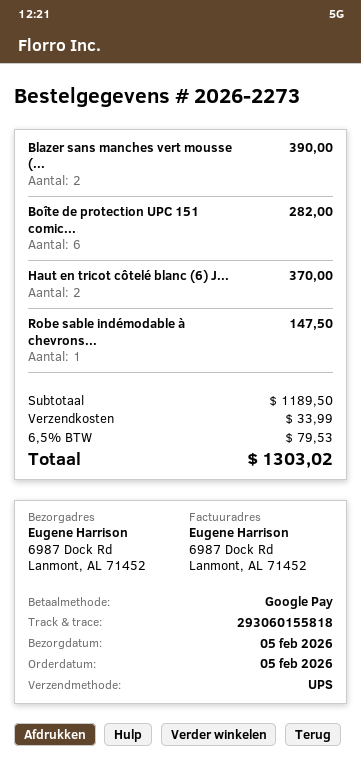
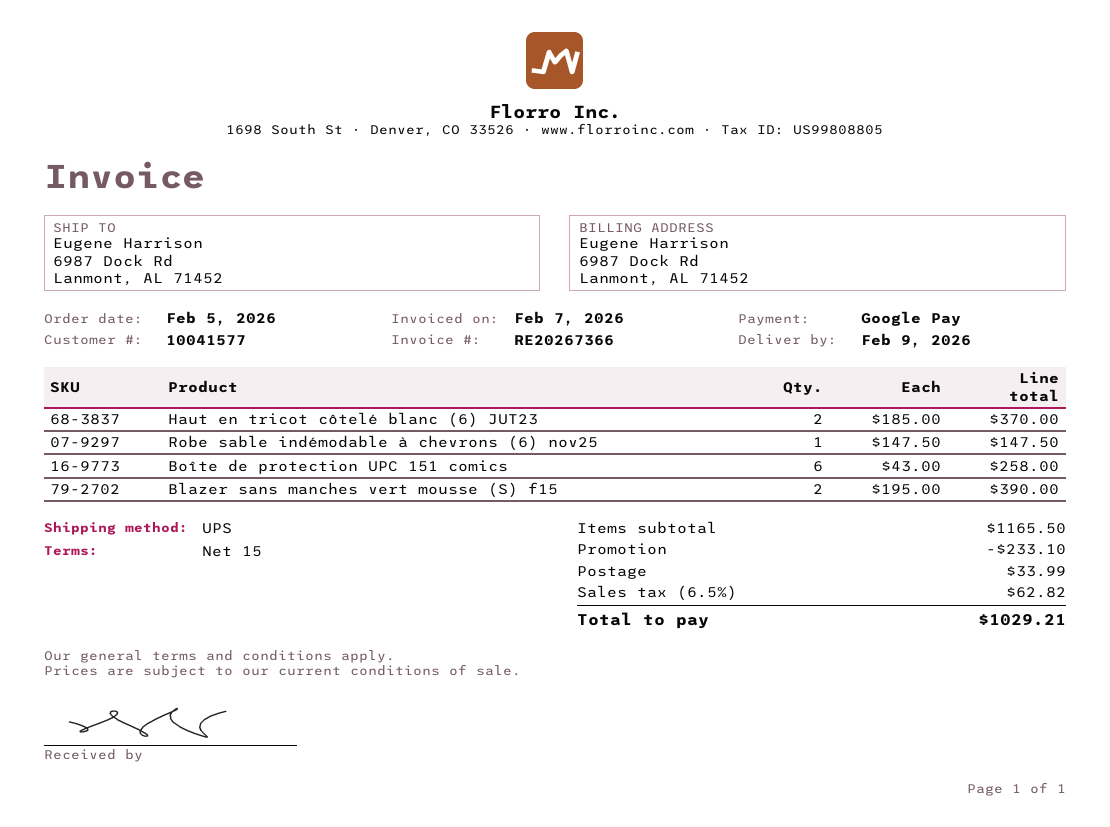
delivery date: 2026-02-05 -> 2026-02-09
Boîte de protection UPC 151 comic...: 6 for 282.00 -> 6 for 258.00
subtotal: 1189.50 -> 1165.50
discount: none -> 233.10
tax: 6.5% = 79.53 -> 6.5% = 62.82
total: 1303.02 -> 1029.21

